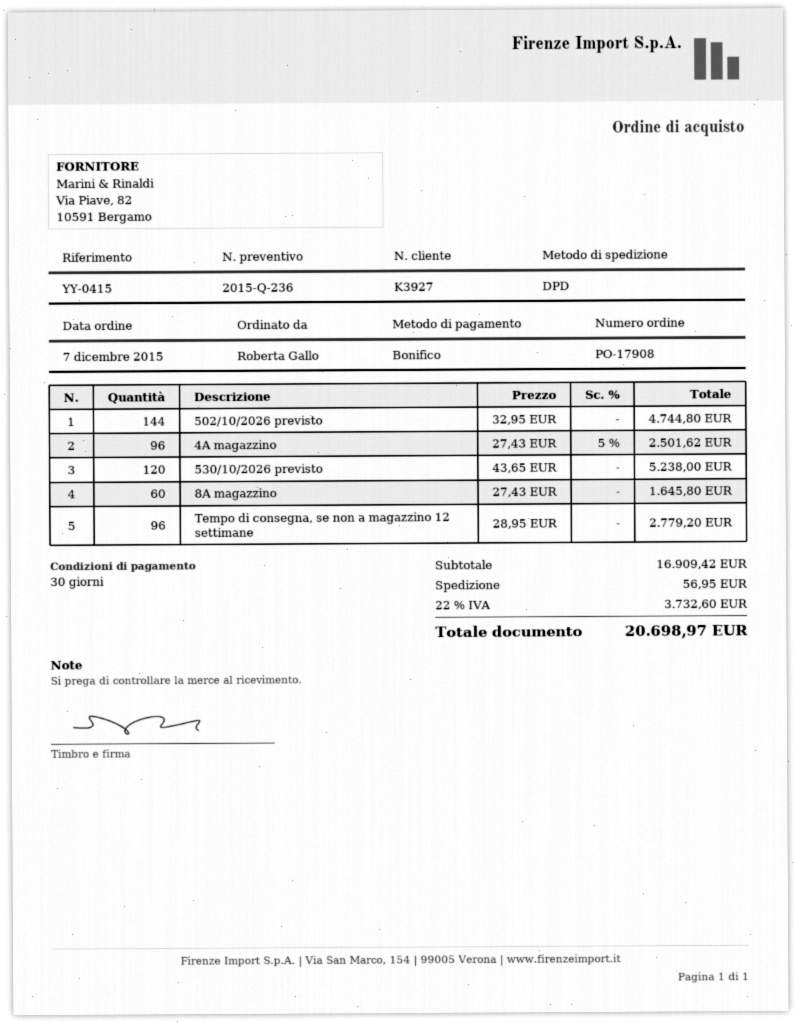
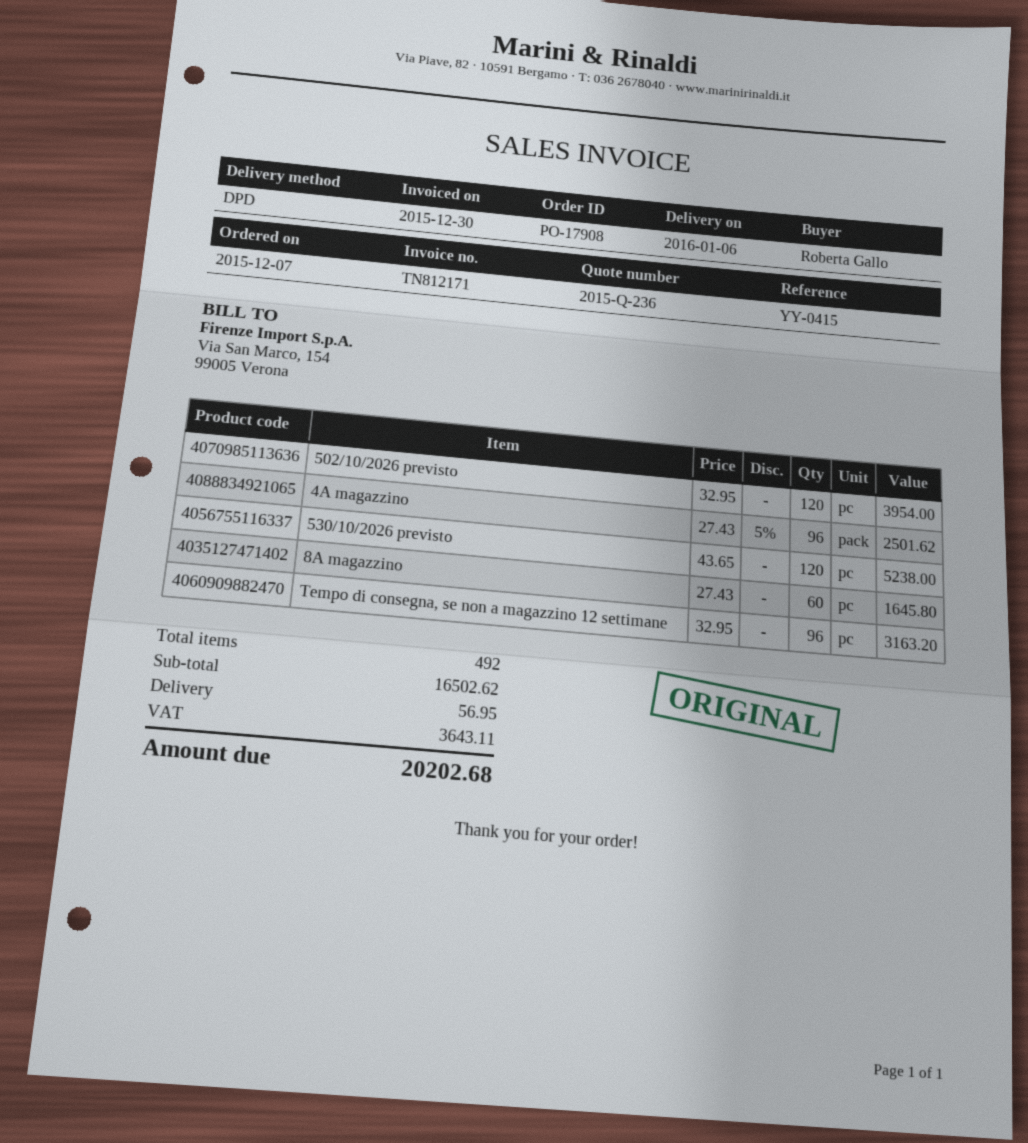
502/10/2026 previsto: 144 x 32.95 = 4744.80 -> 120 x 32.95 = 3954.00
Tempo di consegna, se non a magazzino 12 settimane: 96 x 28.95 = 2779.20 -> 96 x 32.95 = 3163.20
subtotal: 16909.42 -> 16502.62
tax: 3732.60 -> 3643.11
total: 20698.97 -> 20202.68

